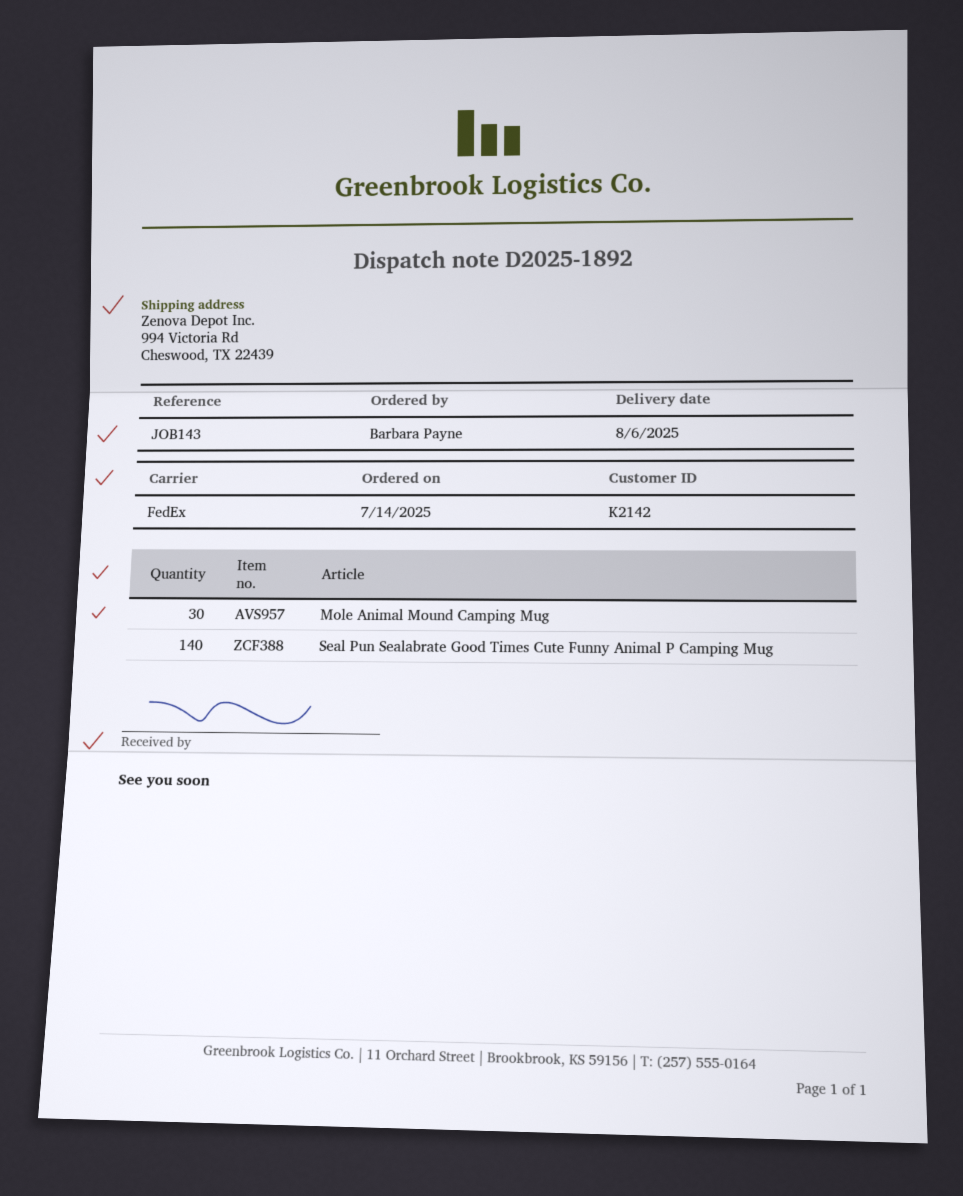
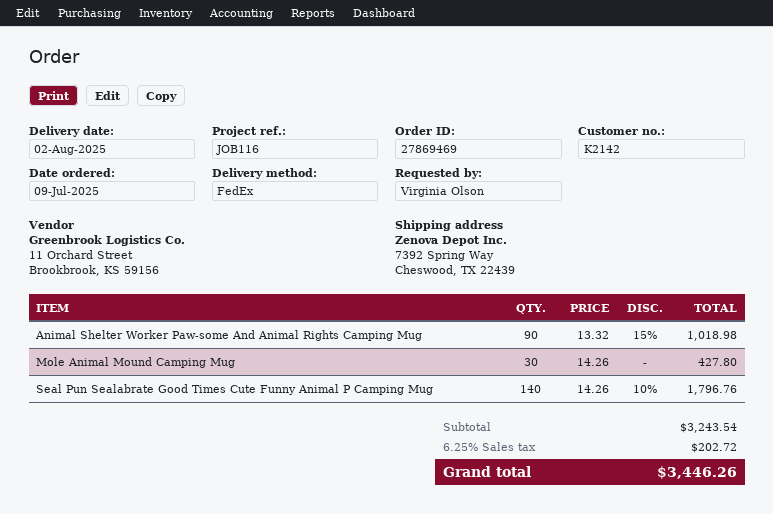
order date: 2025-07-14 -> 2025-07-09
delivery date: 2025-08-06 -> 2025-08-02
reference: JOB143 -> JOB116
ordered by: Barbara Payne -> Virginia Olson
ship to: 994 Victoria Rd, Cheswood, TX 22439 -> 7392 Spring Way, Cheswood, TX 22439
Animal Shelter Worker Paw-some And Animal Rights Camping Mug: none -> 90

